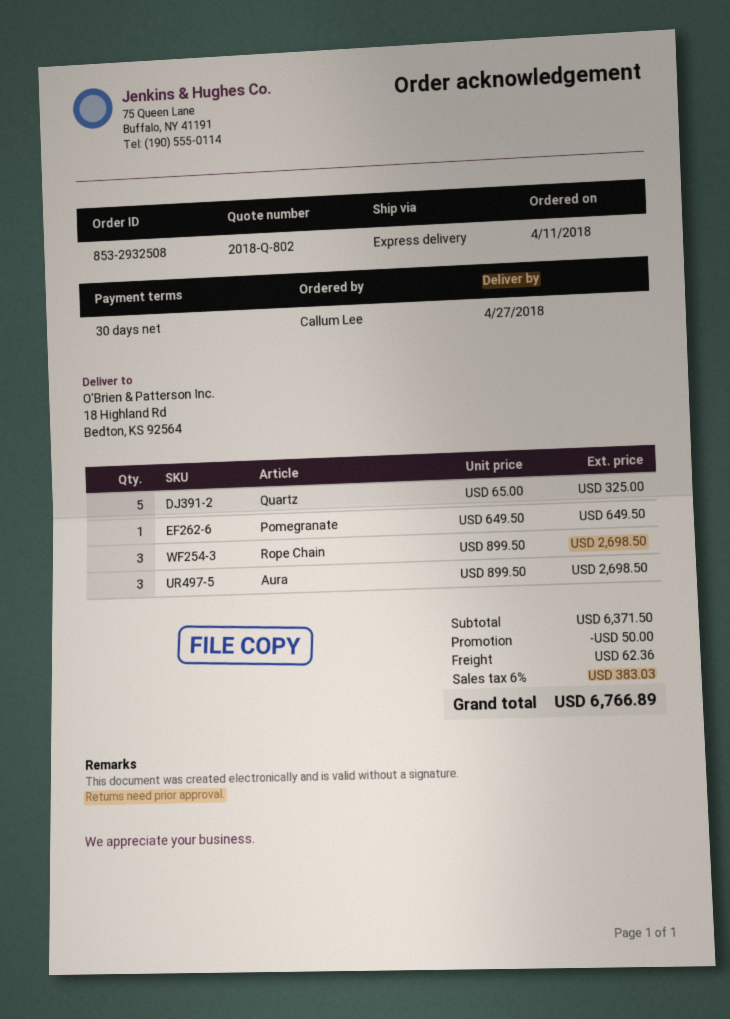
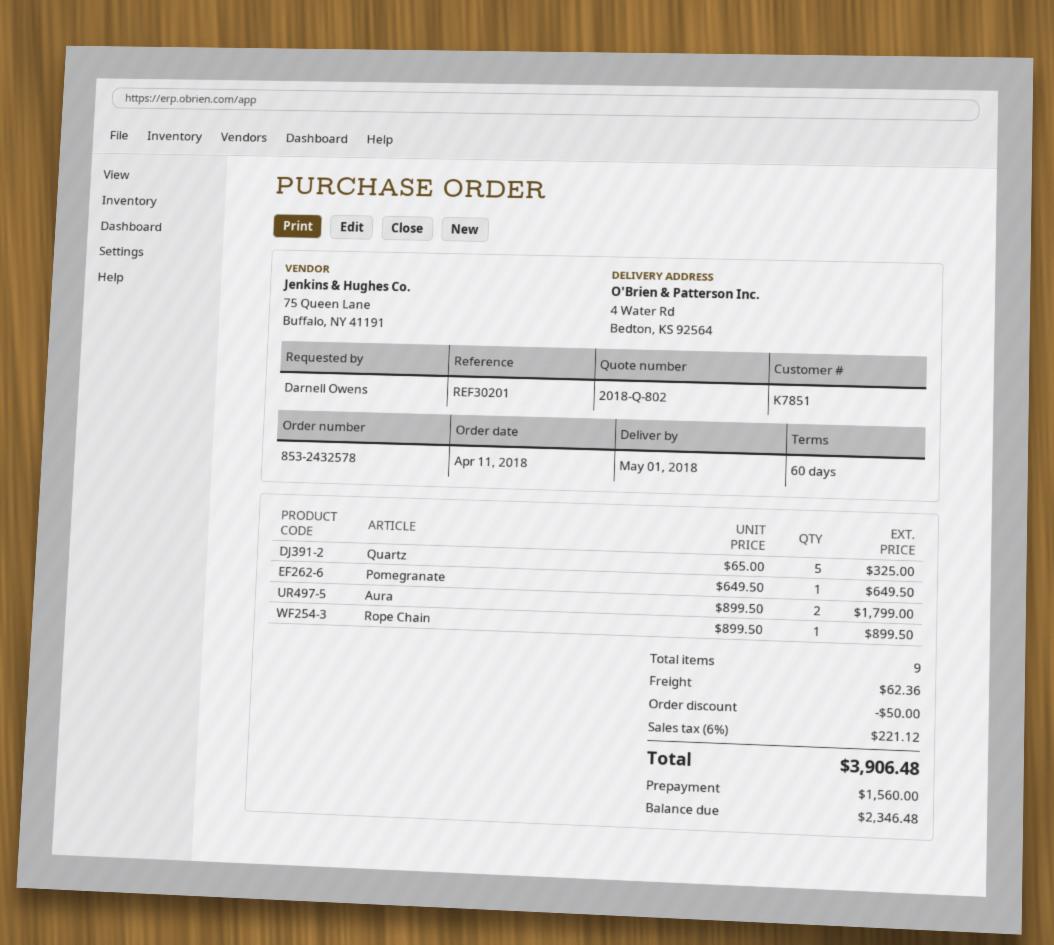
order number: 853-2932508 -> 853-2432578
delivery date: 2018-04-27 -> 2018-05-01
payment terms: 30 days -> 60 days
ordered by: Callum Lee -> Darnell Owens
ship to: 18 Highland Rd, Bedton, KS 92564 -> 4 Water Rd, Bedton, KS 92564
Rope Chain: 3 x 899.50 = 2698.50 -> 1 x 899.50 = 899.50
Aura: 3 x 899.50 = 2698.50 -> 2 x 899.50 = 1799.00
tax: 6% = 383.03 -> 6% = 221.12
total: 6766.89 -> 3906.48

